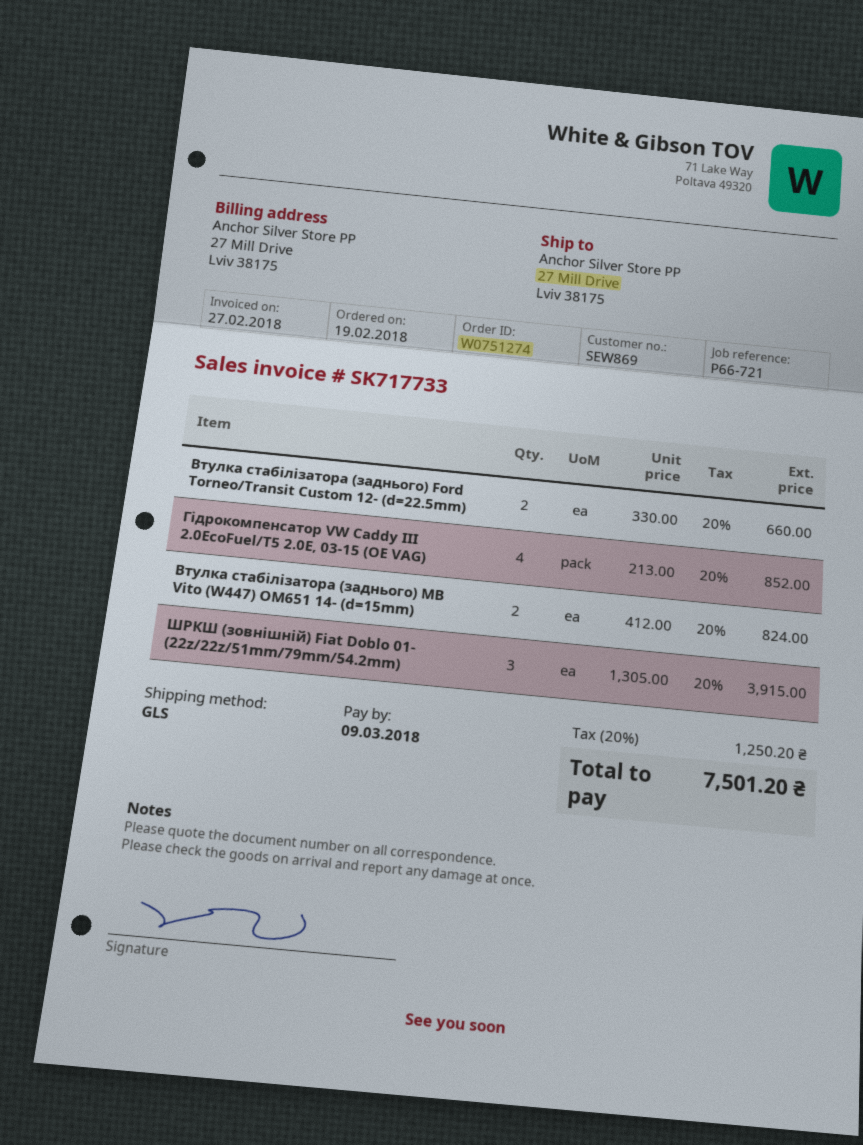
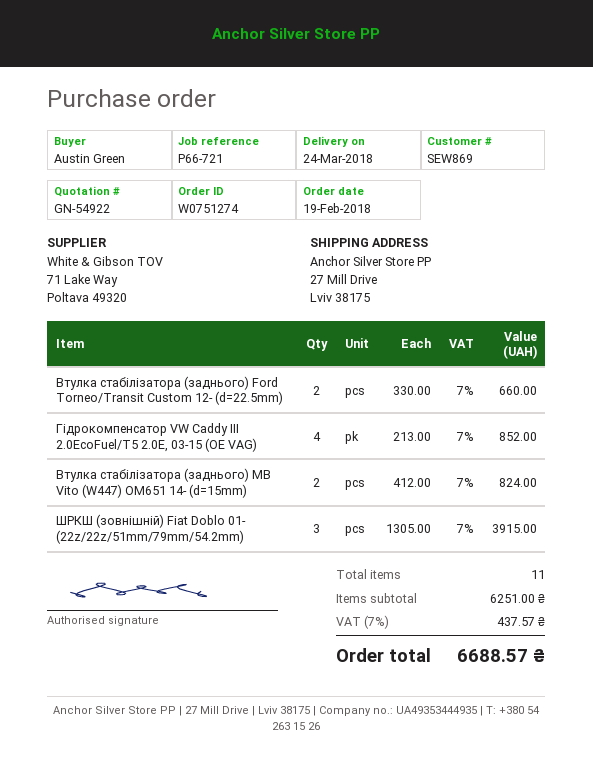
tax: 20% = 1250.20 -> 7% = 437.57
total: 7501.20 -> 6688.57

